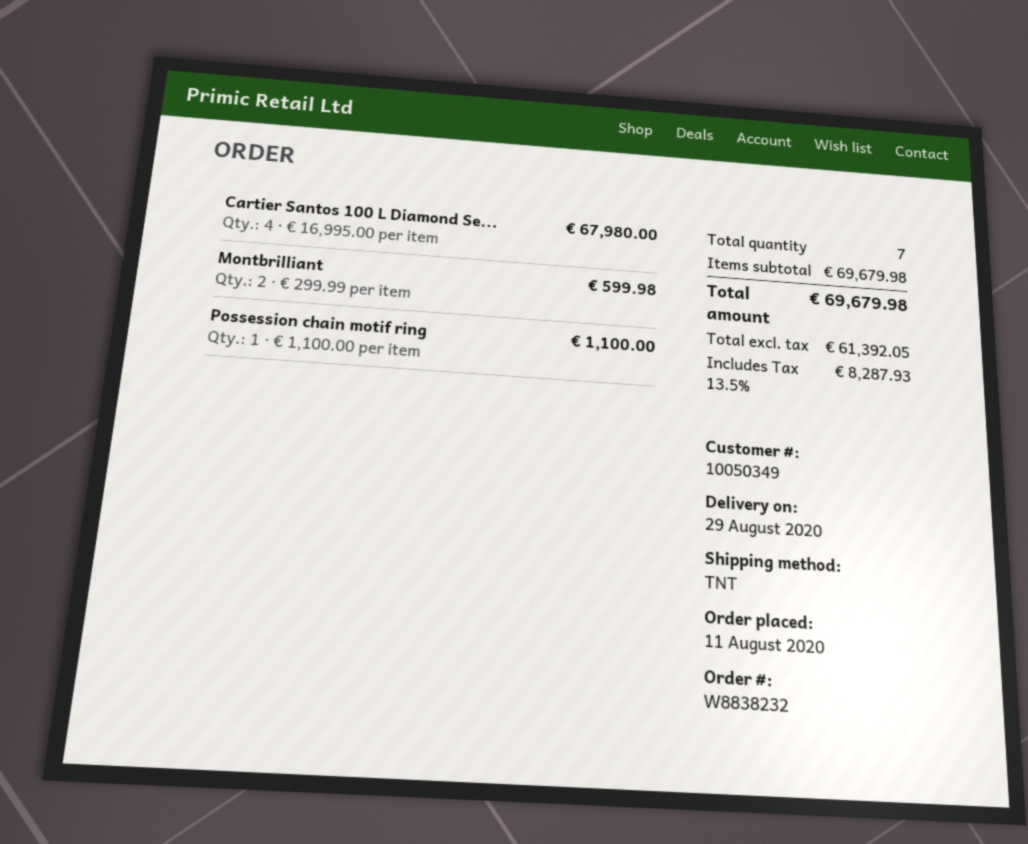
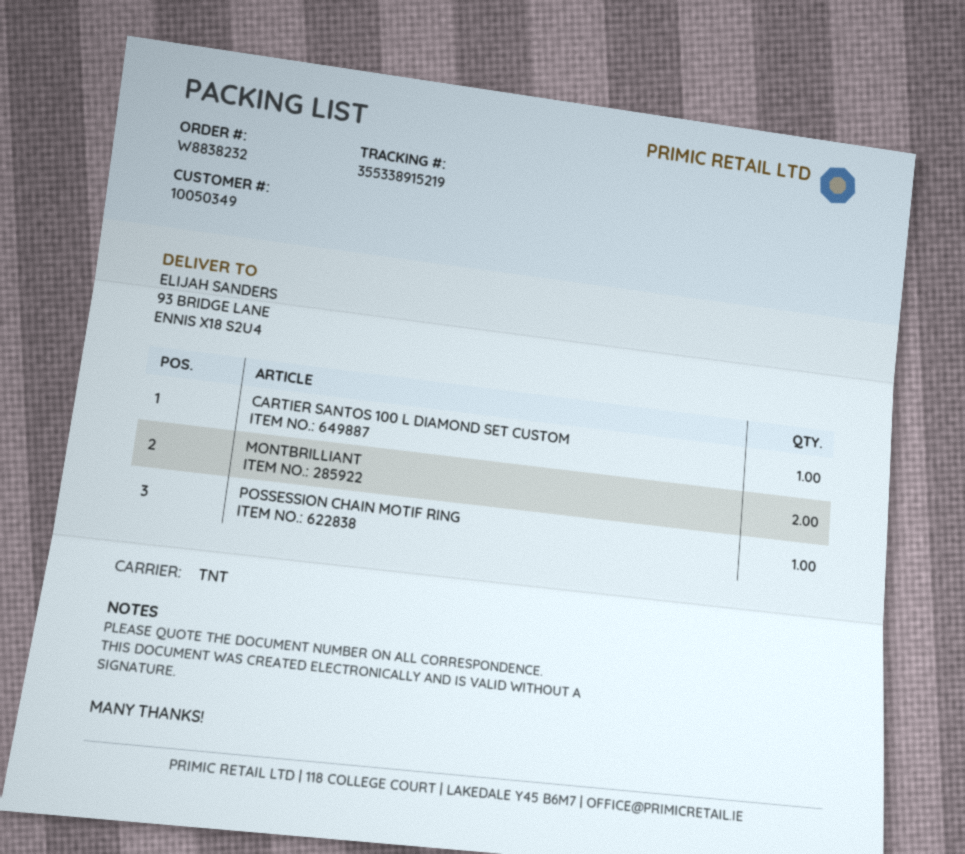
Cartier Santos 100 L Diamond Se...: 4 -> 1

